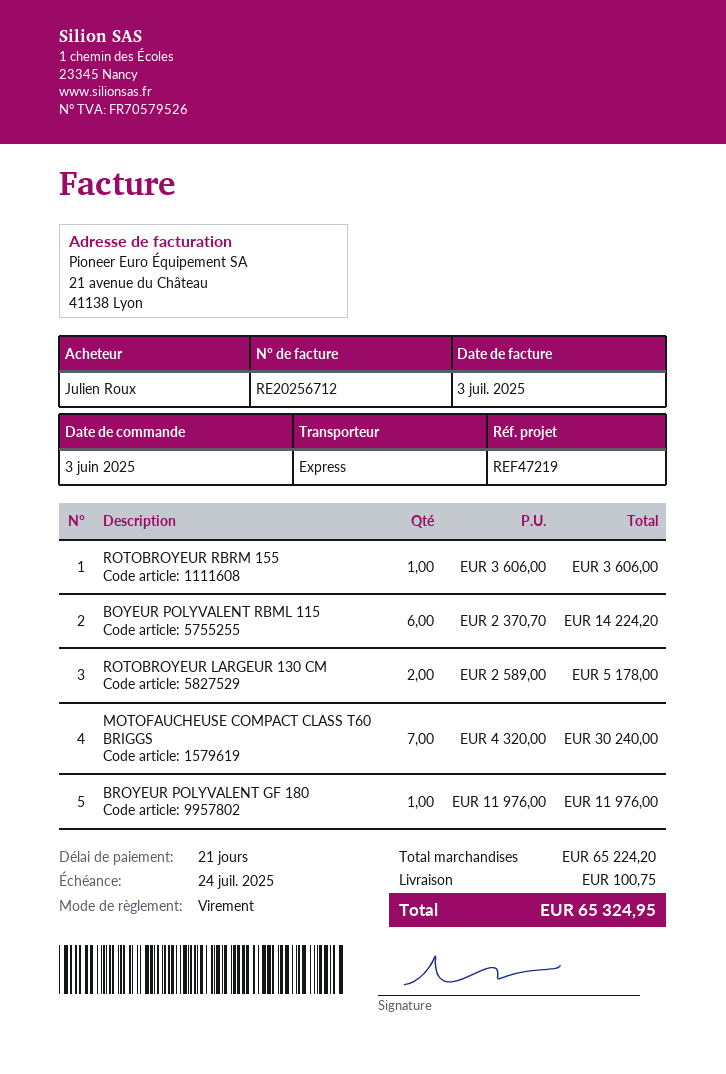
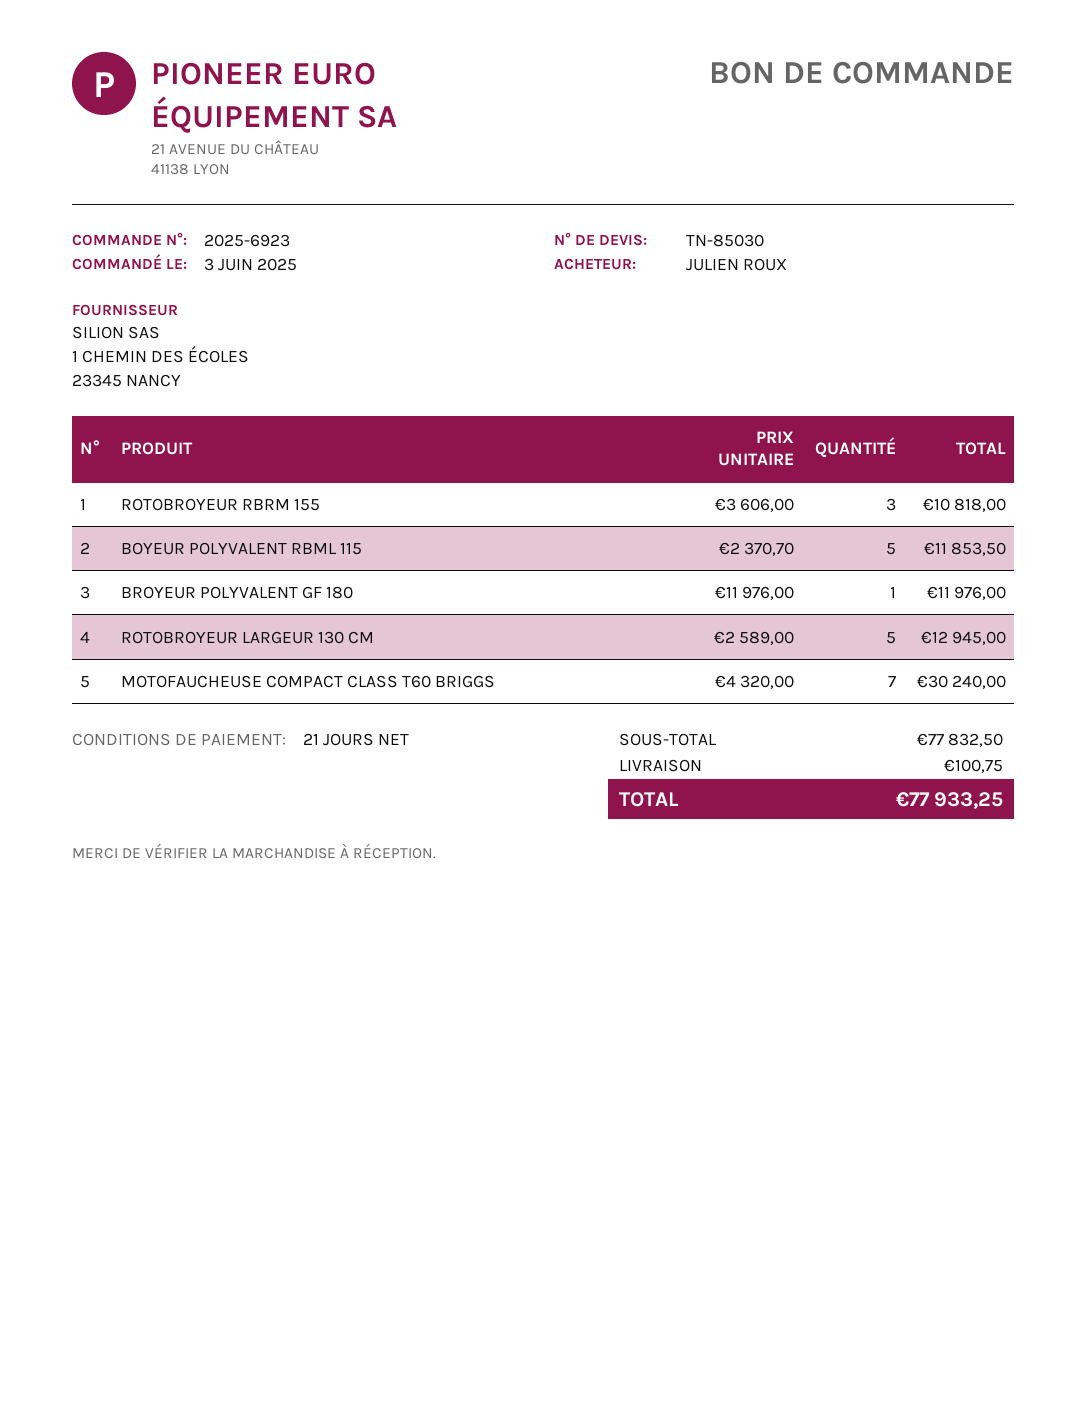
ROTOBROYEUR RBRM 155: 1 x 3606.00 = 3606.00 -> 3 x 3606.00 = 10818.00
BOYEUR POLYVALENT RBML 115: 6 x 2370.70 = 14224.20 -> 5 x 2370.70 = 11853.50
ROTOBROYEUR LARGEUR 130 CM: 2 x 2589.00 = 5178.00 -> 5 x 2589.00 = 12945.00
subtotal: 65224.20 -> 77832.50
total: 65324.95 -> 77933.25

